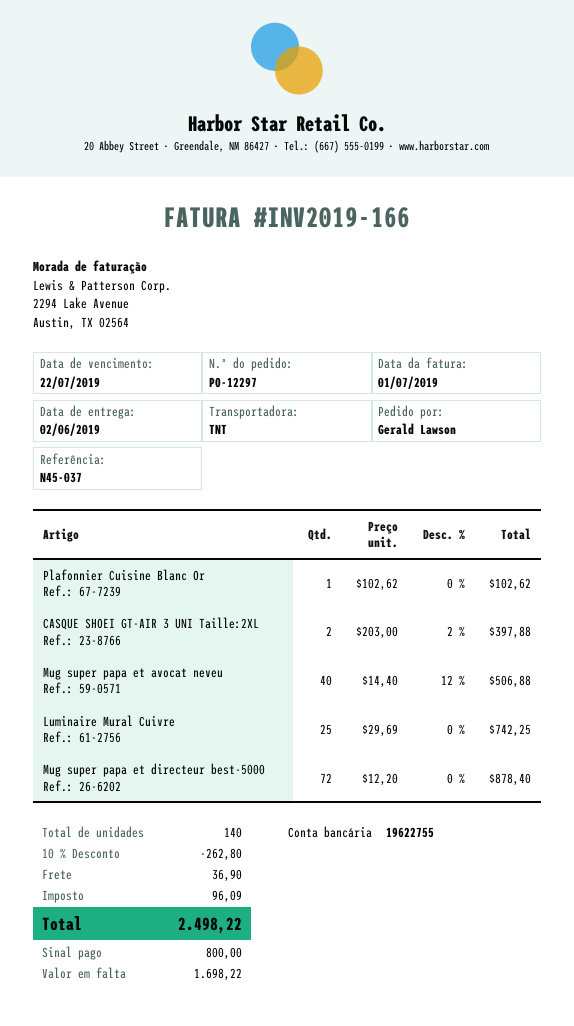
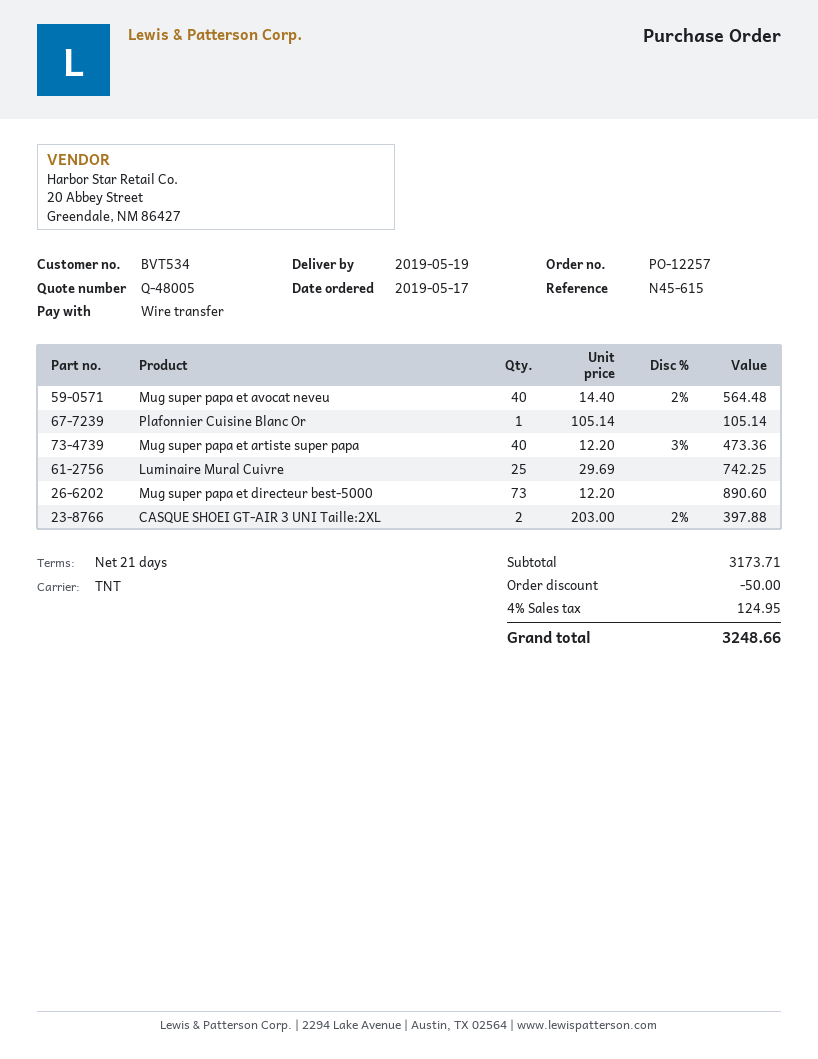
order number: PO-12297 -> PO-12257
delivery date: 2019-06-02 -> 2019-05-19
reference: N45-037 -> N45-615
Plafonnier Cuisine Blanc Or: 1 x 102.62 = 102.62 -> 1 x 105.14 = 105.14
Mug super papa et avocat neveu: 40 x 14.40 - 12% = 506.88 -> 40 x 14.40 - 2% = 564.48
Mug super papa et directeur best-5000: 72 x 12.20 = 878.40 -> 73 x 12.20 = 890.60
Mug super papa et artiste super papa: none -> 40 x 12.20 - 3% = 473.36
discount: 262.80 -> 50.00
shipping: 36.90 -> none
tax: 96.09 -> 124.95
total: 2498.22 -> 3248.66

